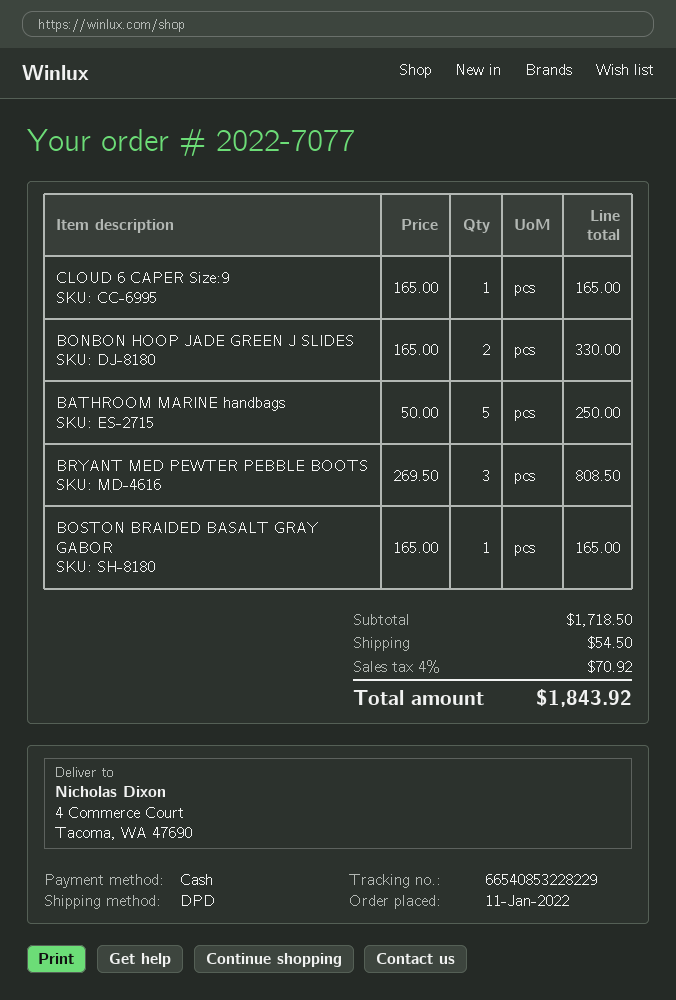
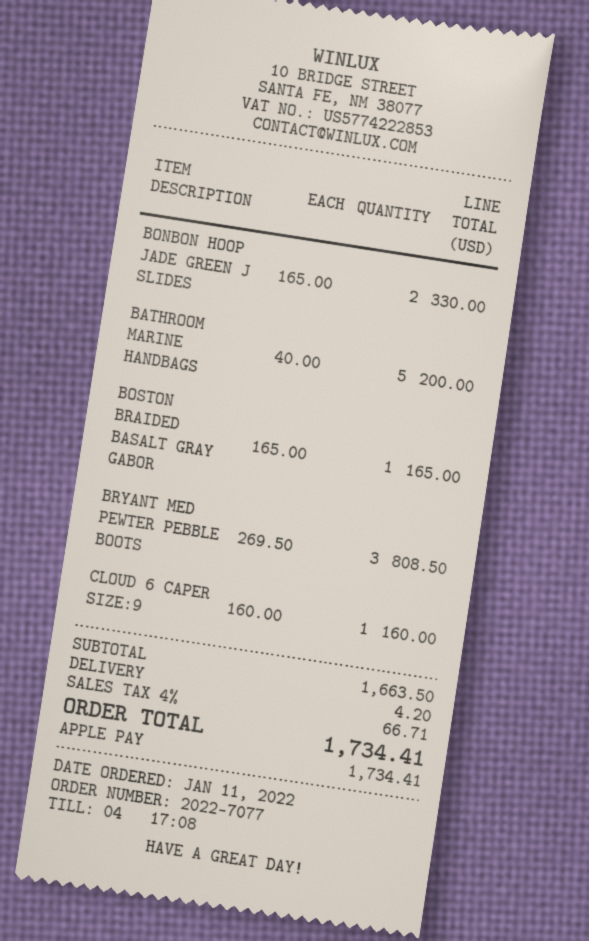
payment method: cash -> Apple Pay
CLOUD 6 CAPER Size:9: 1 x 165.00 = 165.00 -> 1 x 160.00 = 160.00
BATHROOM MARINE handbags: 5 x 50.00 = 250.00 -> 5 x 40.00 = 200.00
subtotal: 1718.50 -> 1663.50
shipping: 54.50 -> 4.20
tax: 4% = 70.92 -> 4% = 66.71
total: 1843.92 -> 1734.41

